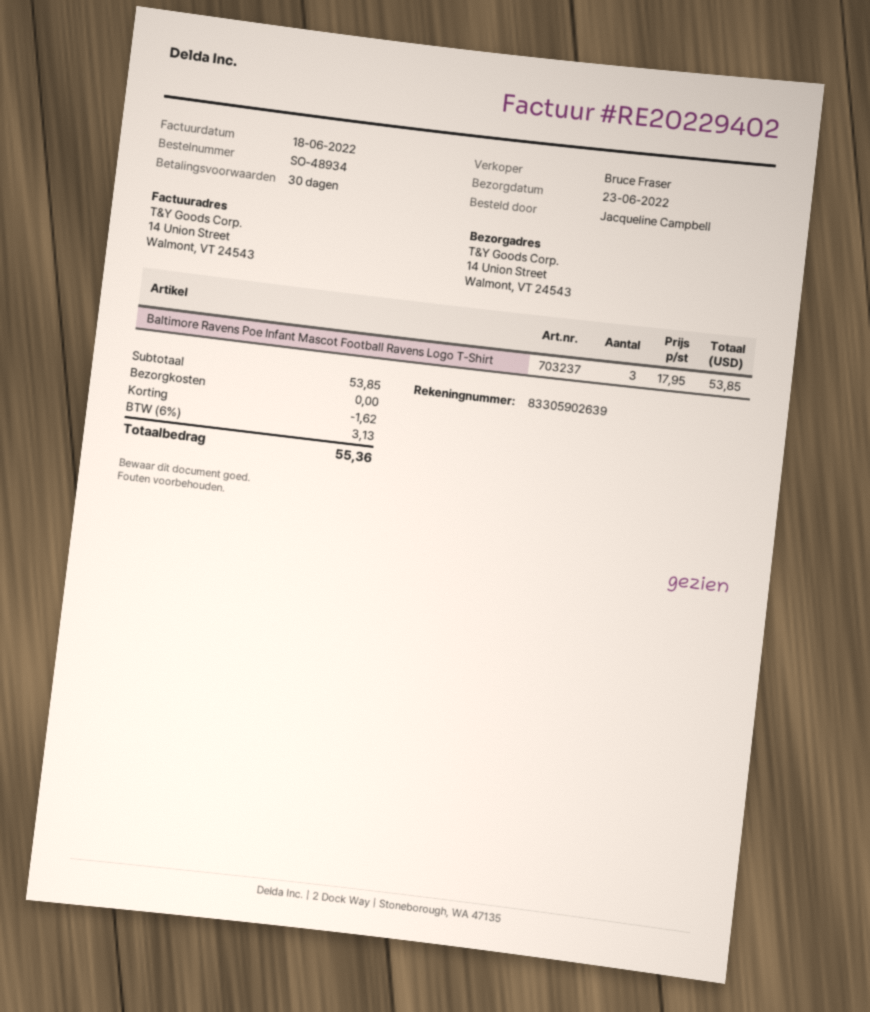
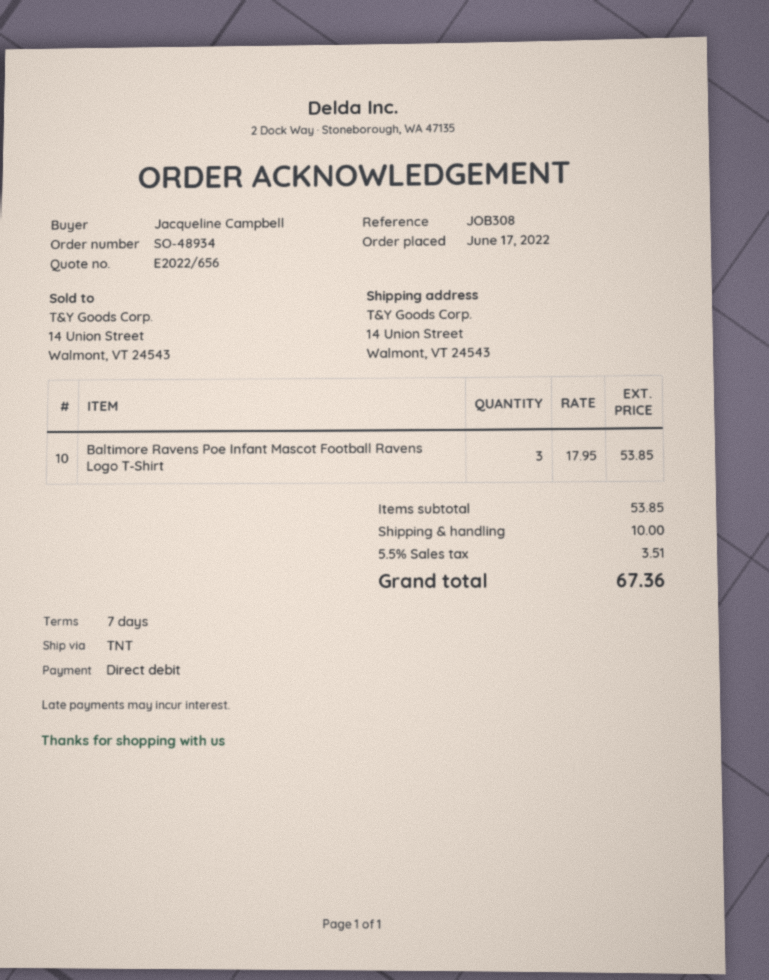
payment terms: 30 days -> 7 days
discount: 1.62 -> none
shipping: 0.00 -> 10.00
tax: 6% = 3.13 -> 5.5% = 3.51
total: 55.36 -> 67.36

